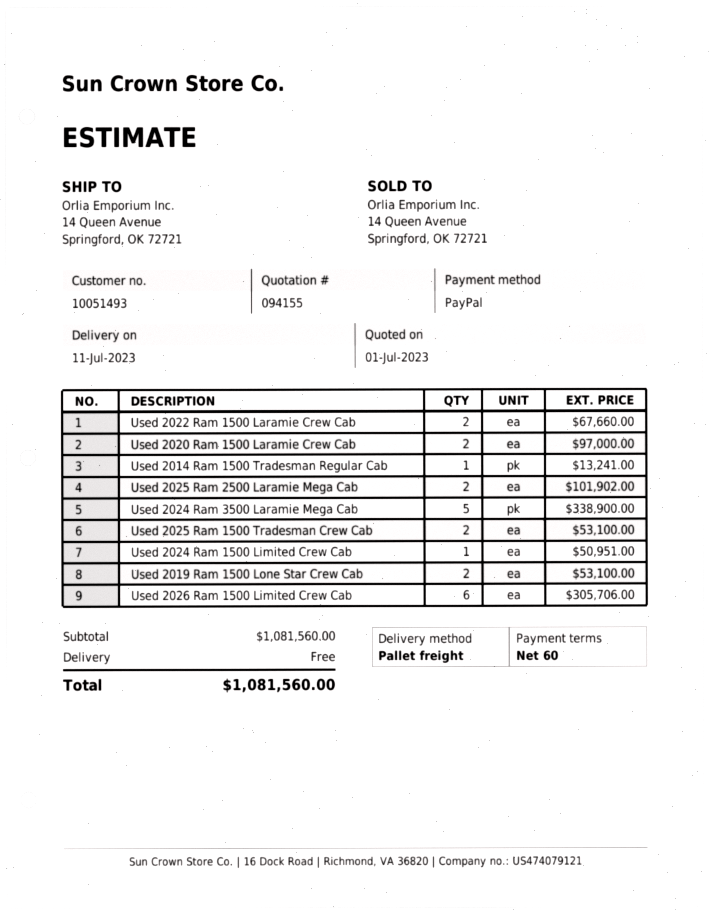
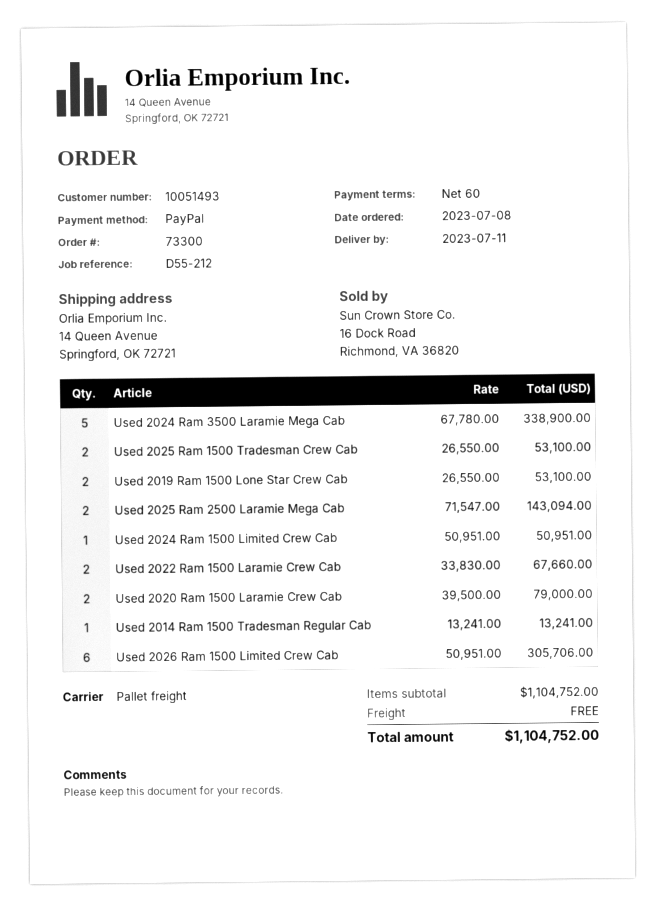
Used 2020 Ram 1500 Laramie Crew Cab: 2 for 97000.00 -> 2 for 79000.00
Used 2025 Ram 2500 Laramie Mega Cab: 2 for 101902.00 -> 2 for 143094.00
subtotal: 1081560.00 -> 1104752.00
total: 1081560.00 -> 1104752.00

